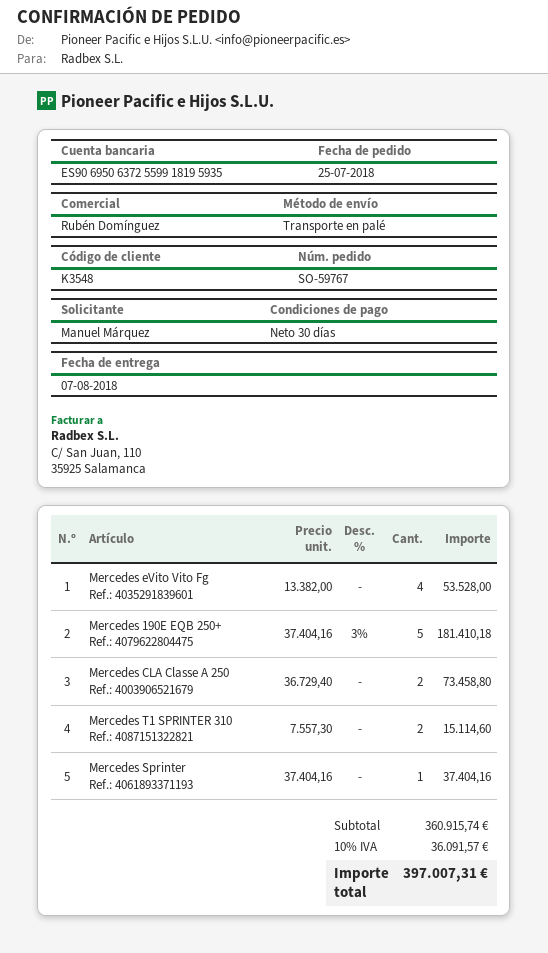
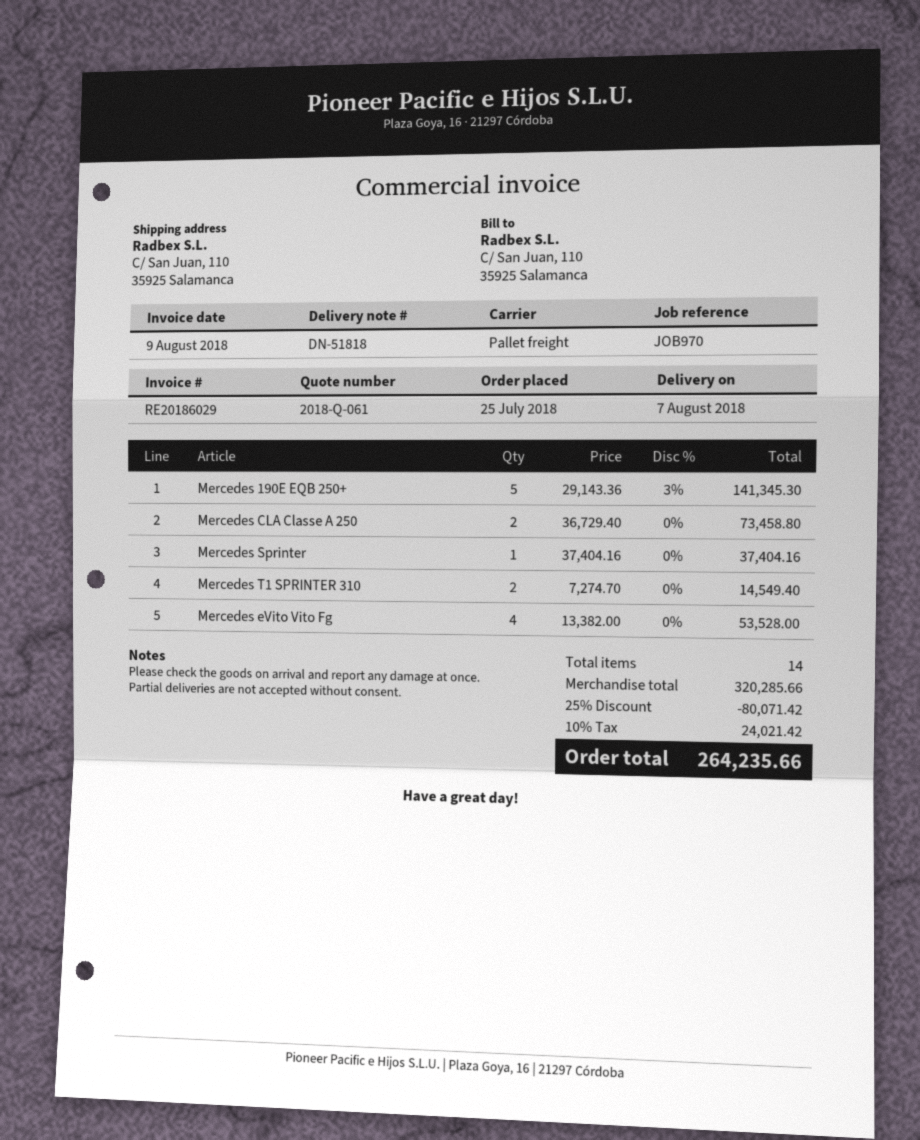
Mercedes 190E EQB 250+: 5 x 37404.16 - 3% = 181410.18 -> 5 x 29143.36 - 3% = 141345.30
Mercedes T1 SPRINTER 310: 2 x 7557.30 = 15114.60 -> 2 x 7274.70 = 14549.40
subtotal: 360915.74 -> 320285.66
discount: none -> 25% = 80071.42
tax: 10% = 36091.57 -> 10% = 24021.42
total: 397007.31 -> 264235.66

